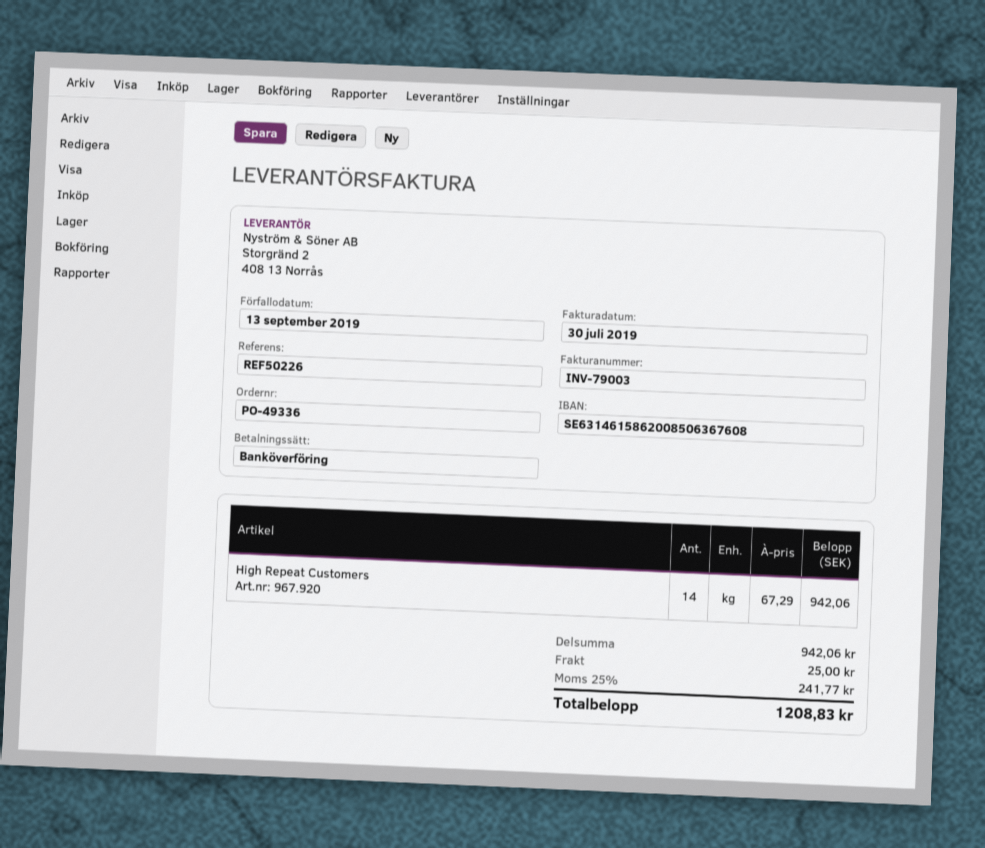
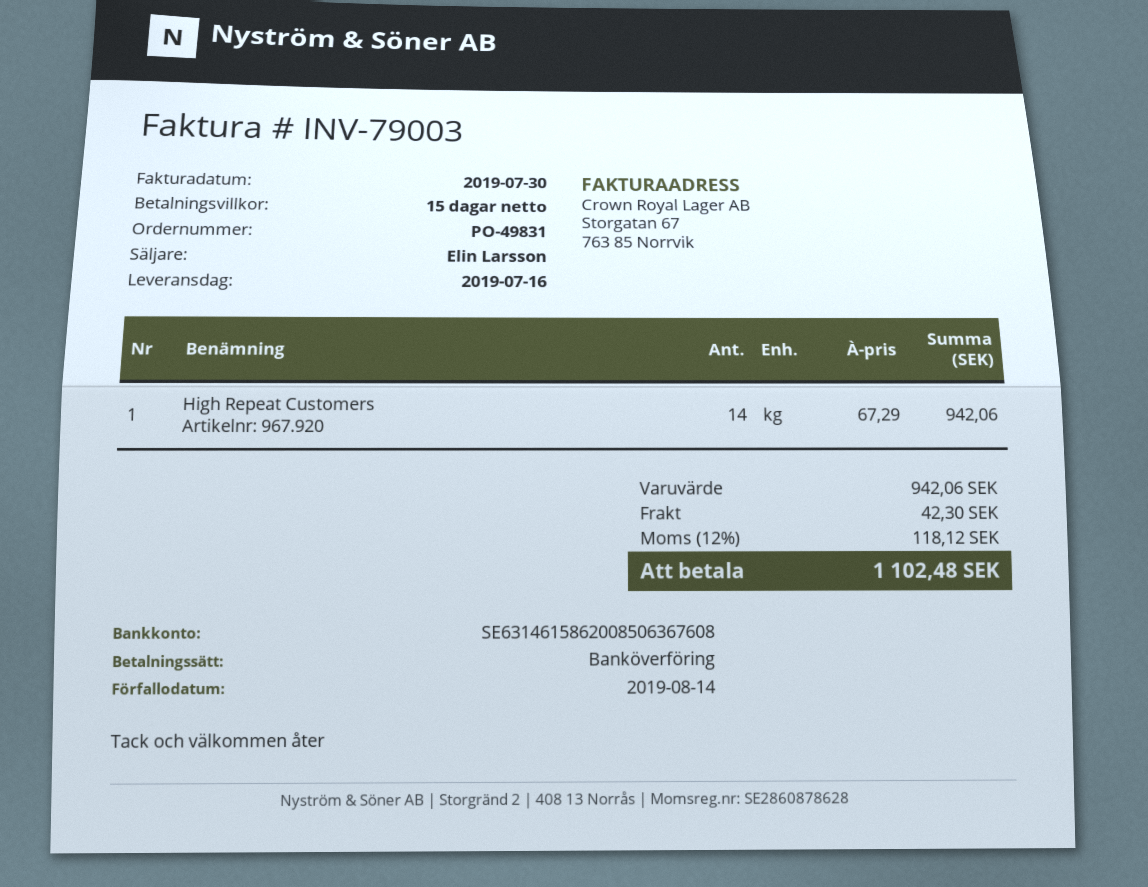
order number: PO-49336 -> PO-49831
due date: 2019-09-13 -> 2019-08-14
shipping: 25.00 -> 42.30
tax: 25% = 241.77 -> 12% = 118.12
total: 1208.83 -> 1102.48

